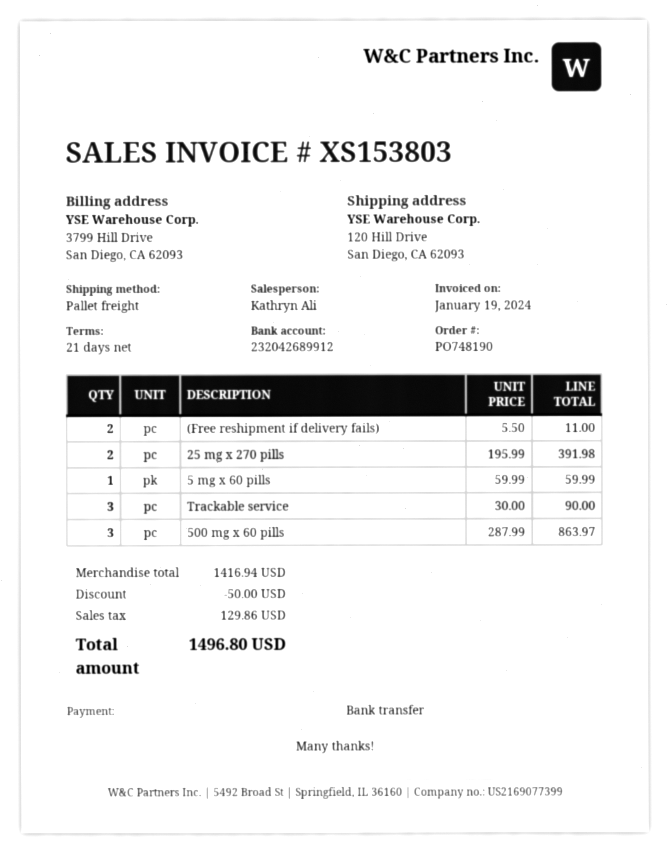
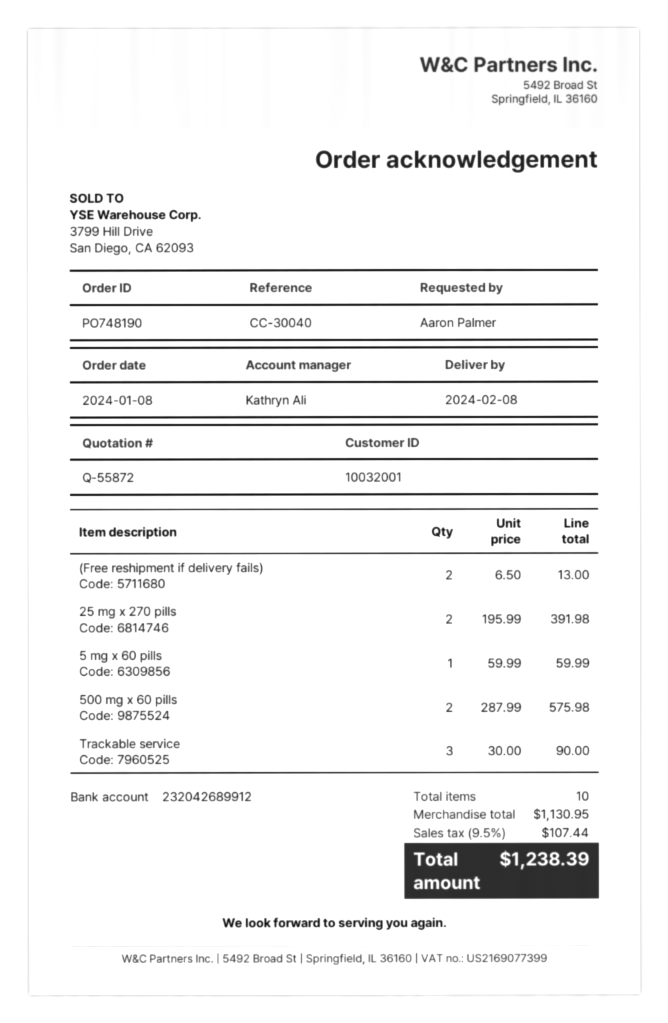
(Free reshipment if delivery fails): 2 x 5.50 = 11.00 -> 2 x 6.50 = 13.00
500 mg x 60 pills: 3 x 287.99 = 863.97 -> 2 x 287.99 = 575.98
subtotal: 1416.94 -> 1130.95
discount: 50.00 -> none
tax: 129.86 -> 107.44
total: 1496.80 -> 1238.39

